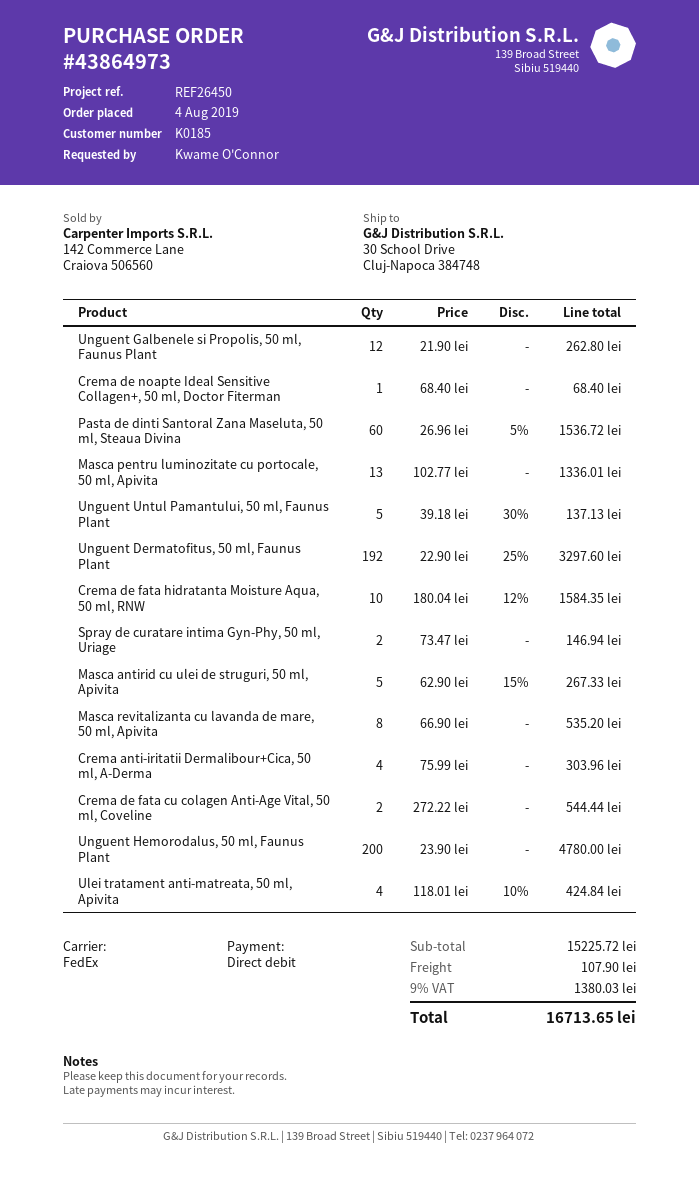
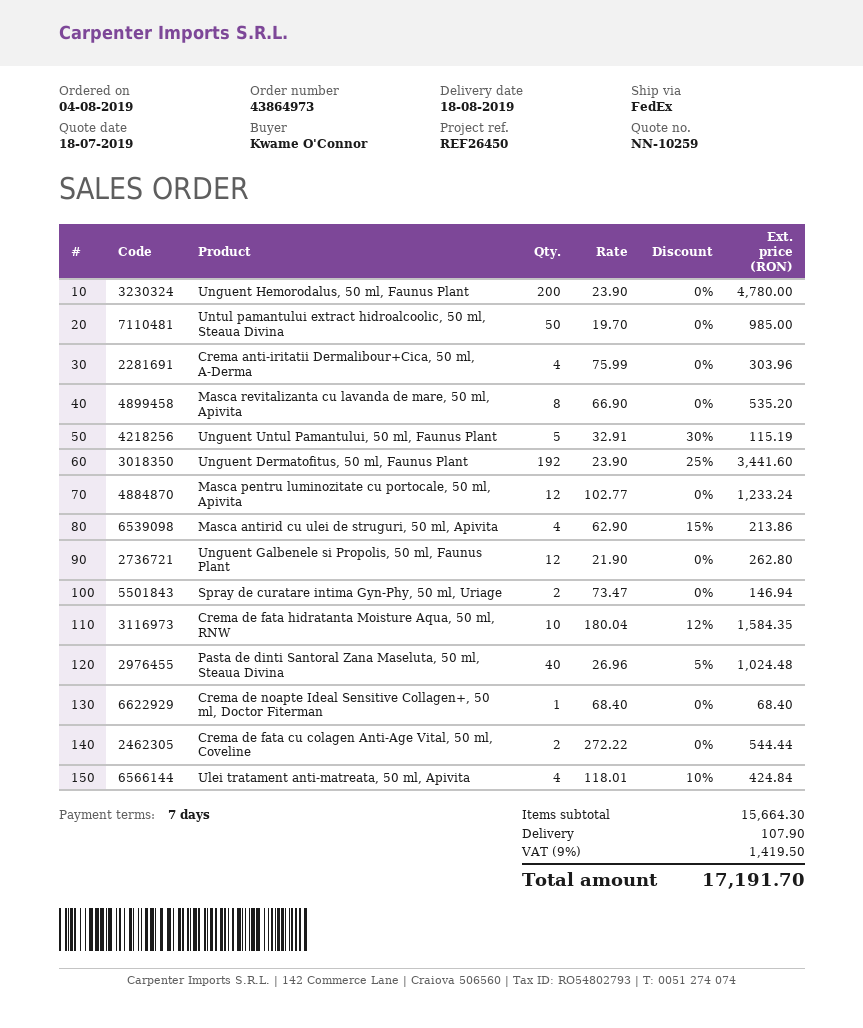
Pasta de dinti Santoral Zana Maseluta, 50 ml, Steaua Divina: 60 x 26.96 - 5% = 1536.72 -> 40 x 26.96 - 5% = 1024.48
Masca pentru luminozitate cu portocale, 50 ml, Apivita: 13 x 102.77 = 1336.01 -> 12 x 102.77 = 1233.24
Unguent Untul Pamantului, 50 ml, Faunus Plant: 5 x 39.18 - 30% = 137.13 -> 5 x 32.91 - 30% = 115.19
Unguent Dermatofitus, 50 ml, Faunus Plant: 192 x 22.90 - 25% = 3297.60 -> 192 x 23.90 - 25% = 3441.60
Masca antirid cu ulei de struguri, 50 ml, Apivita: 5 x 62.90 - 15% = 267.33 -> 4 x 62.90 - 15% = 213.86
Untul pamantului extract hidroalcoolic, 50 ml, Steaua Divina: none -> 50 x 19.70 = 985.00
subtotal: 15225.72 -> 15664.30
tax: 9% = 1380.03 -> 9% = 1419.50
total: 16713.65 -> 17191.70

